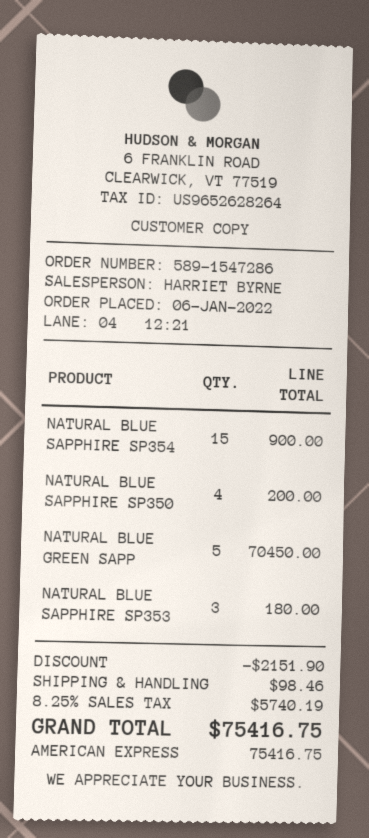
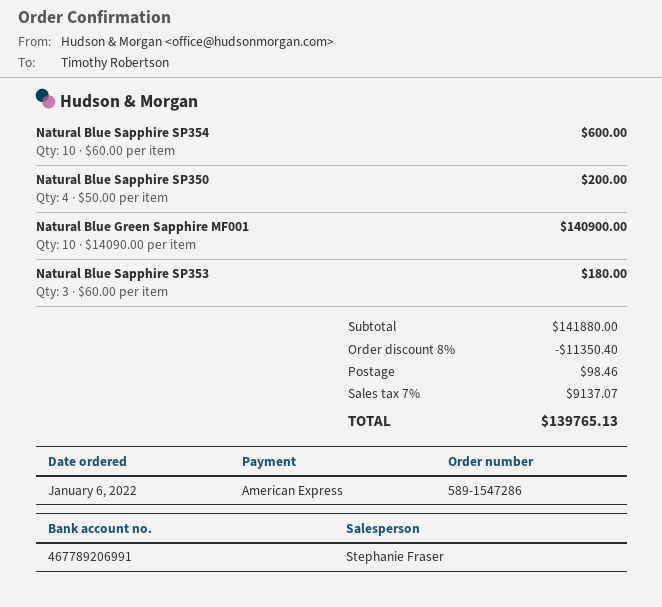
sales rep: HARRIET BYRNE -> Stephanie Fraser
NATURAL BLUE SAPPHIRE SP354: 15 for 900.00 -> 10 for 600.00
NATURAL BLUE GREEN SAPP: 5 for 70450.00 -> 10 for 140900.00
discount: 2151.90 -> 11350.40
tax: 8.25% = 5740.19 -> 7% = 9137.07
total: 75416.75 -> 139765.13

